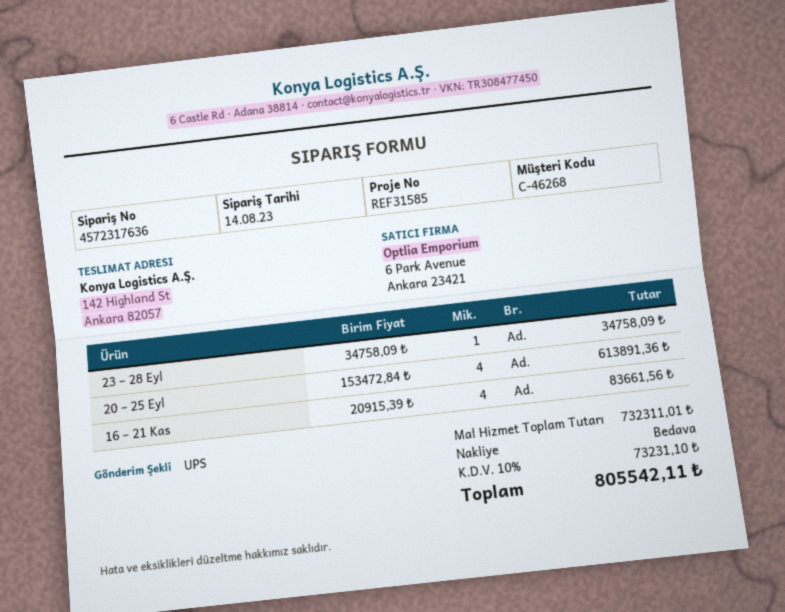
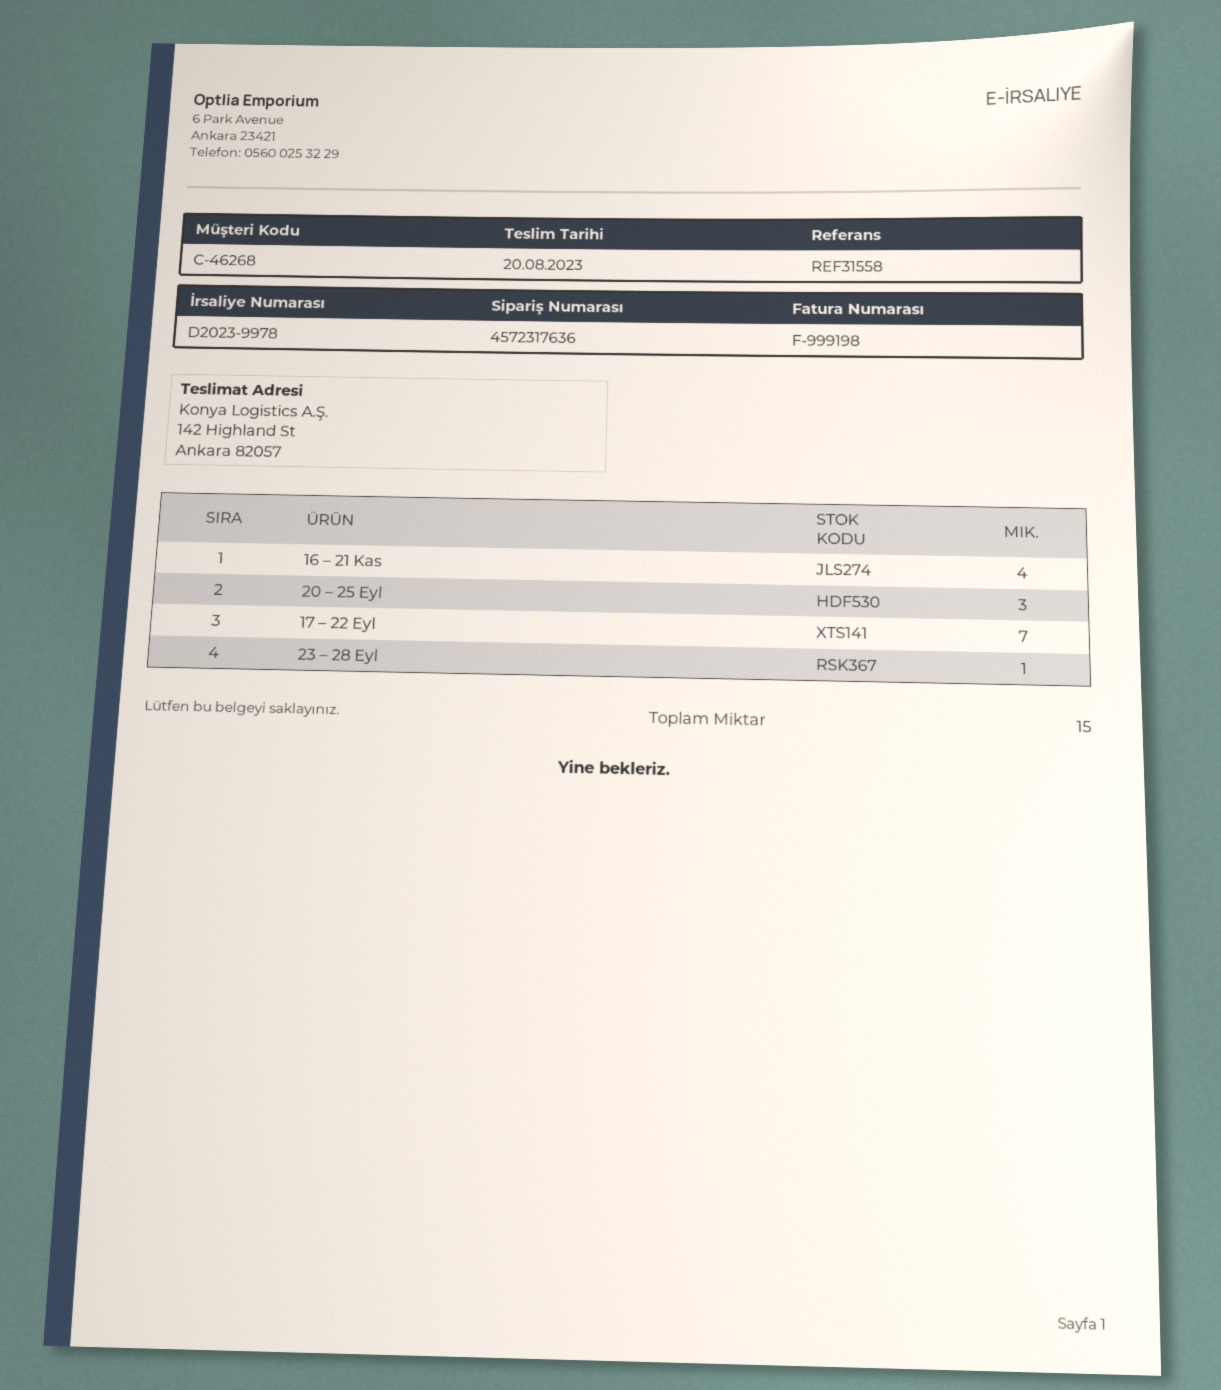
reference: REF31585 -> REF31558
20 – 25 Eyl: 4 -> 3
17 – 22 Eyl: none -> 7

